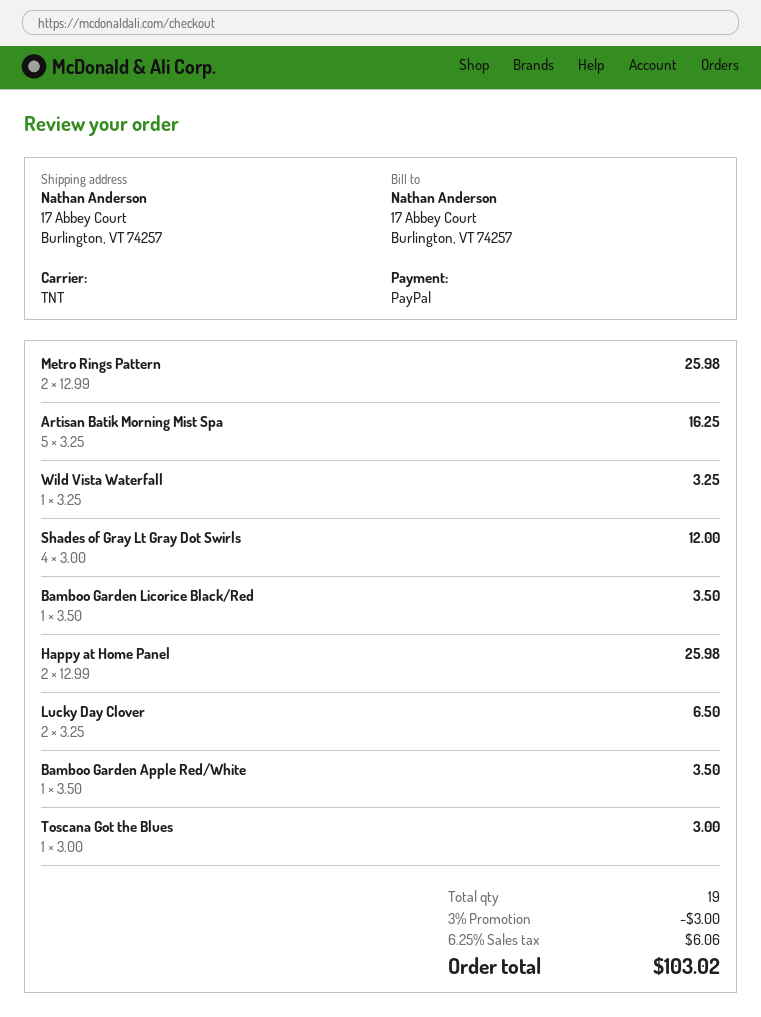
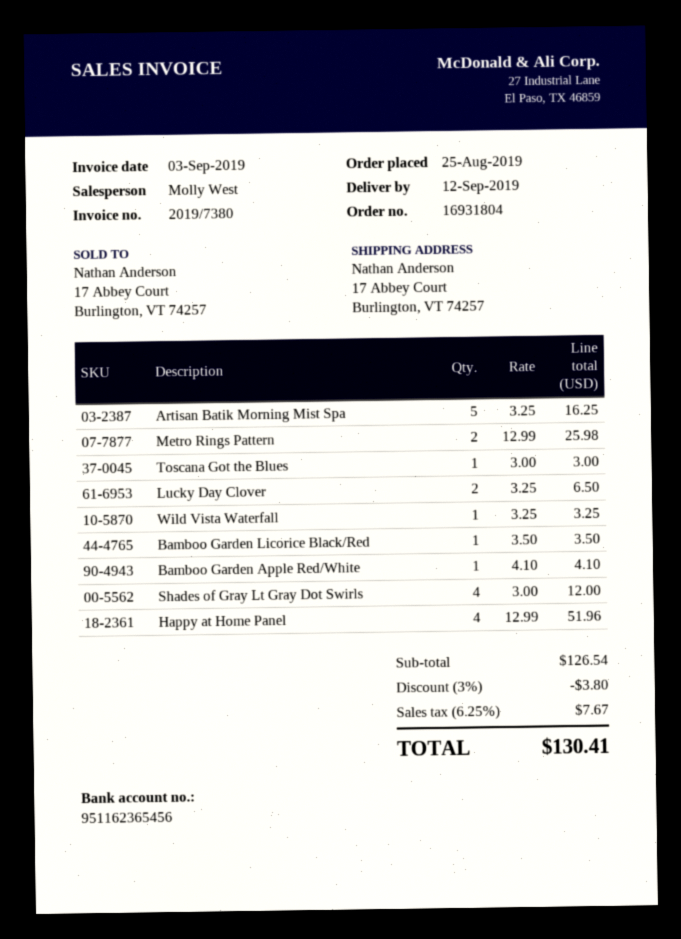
Happy at Home Panel: 2 x 12.99 = 25.98 -> 4 x 12.99 = 51.96
Bamboo Garden Apple Red/White: 1 x 3.50 = 3.50 -> 1 x 4.10 = 4.10
discount: 3% = 3.00 -> 3% = 3.80
tax: 6.25% = 6.06 -> 6.25% = 7.67
total: 103.02 -> 130.41

